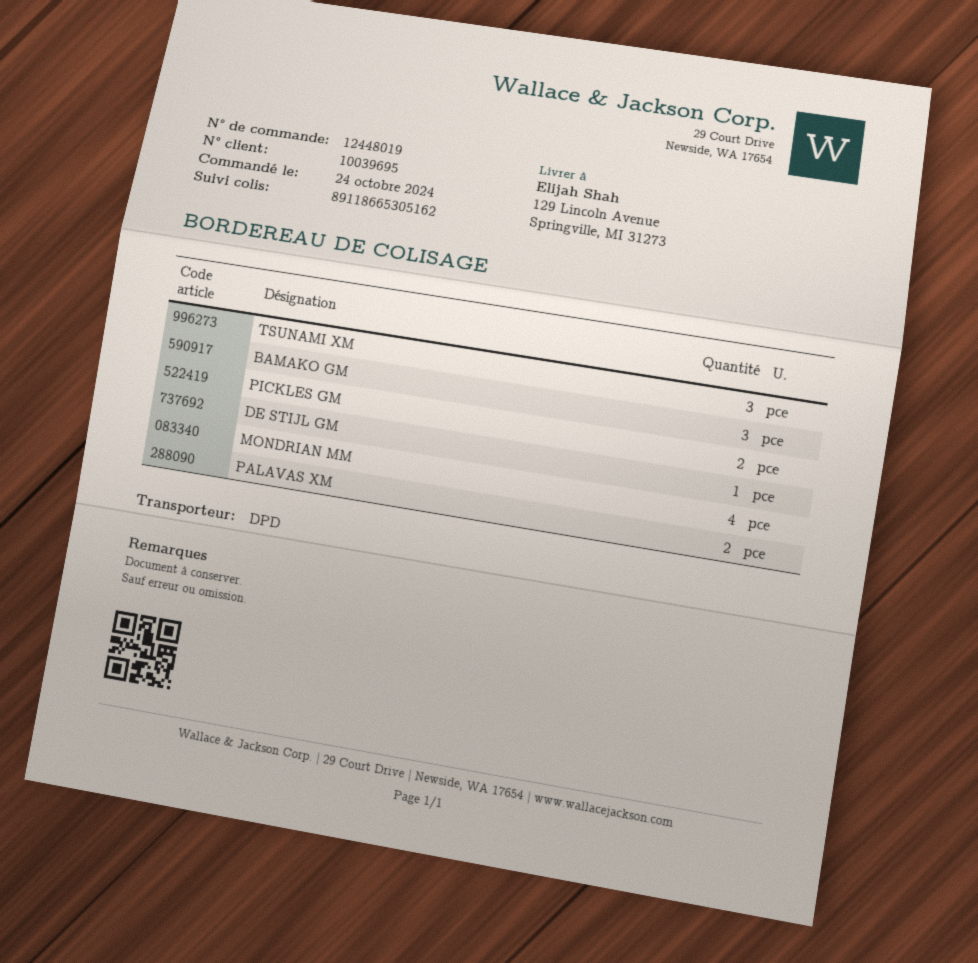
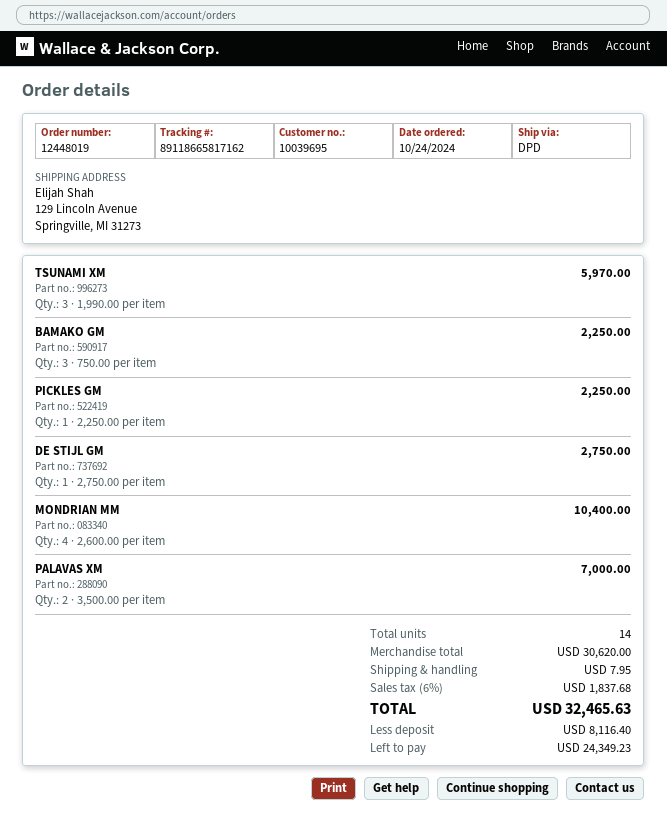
tracking number: 89118665305162 -> 89118665817162
PICKLES GM: 2 -> 1

